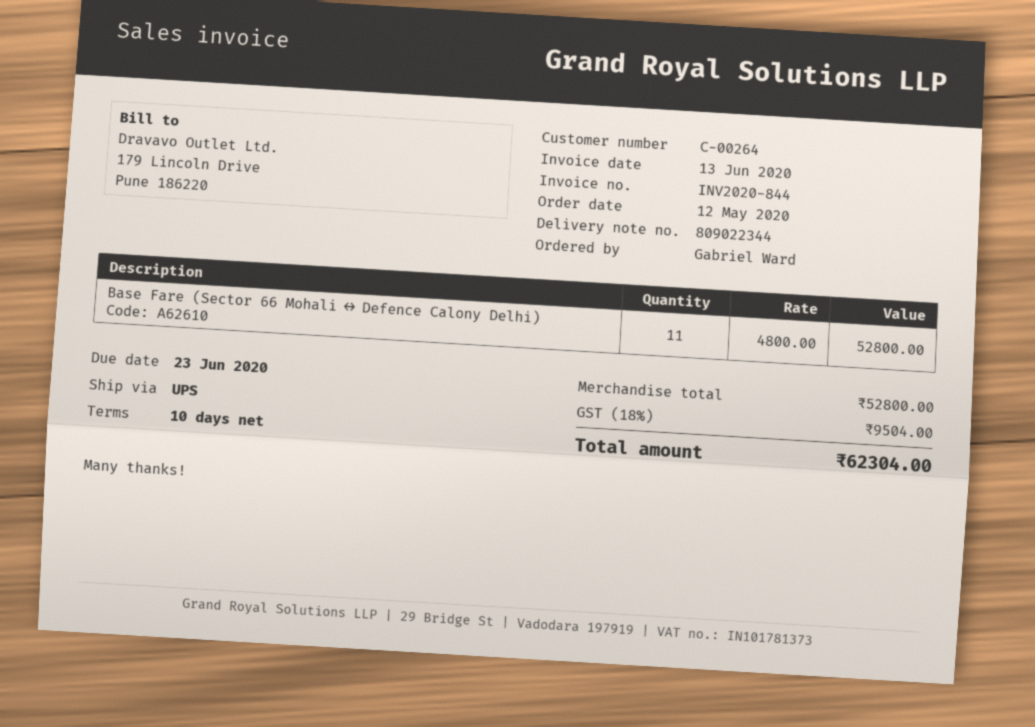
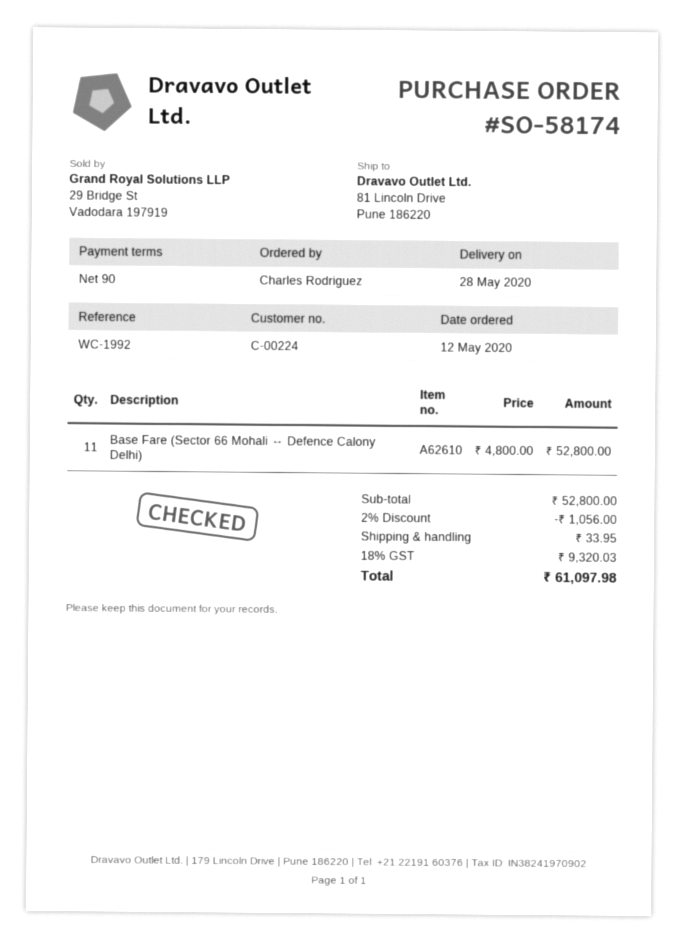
payment terms: 10 days -> 90 days
customer number: C-00264 -> C-00224
ordered by: Gabriel Ward -> Charles Rodriguez
discount: none -> 2% = 1056.00
shipping: none -> 33.95
tax: 18% = 9504.00 -> 18% = 9320.03
total: 62304.00 -> 61097.98

